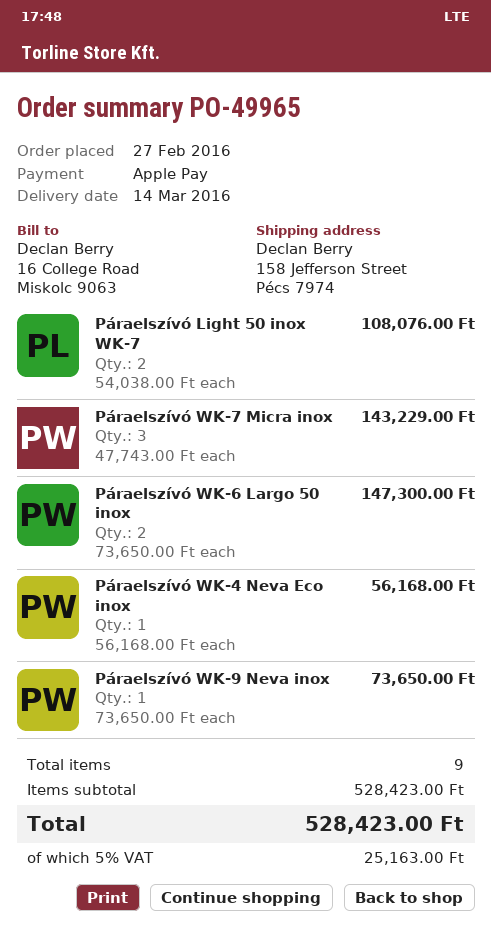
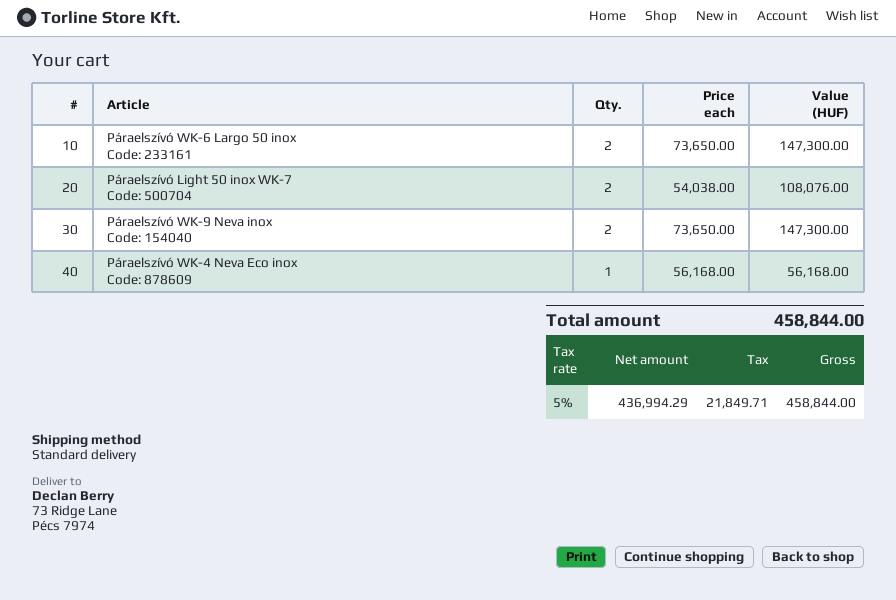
ship to: 158 Jefferson Street, Pécs 7974 -> 73 Ridge Lane, Pécs 7974
Páraelszívó WK-7 Micra inox: 3 x 47743.00 = 143229.00 -> none
Páraelszívó WK-9 Neva inox: 1 x 73650.00 = 73650.00 -> 2 x 73650.00 = 147300.00
tax: 5% = 25163.00 -> 5% = 21849.71
total: 528423.00 -> 458844.00

